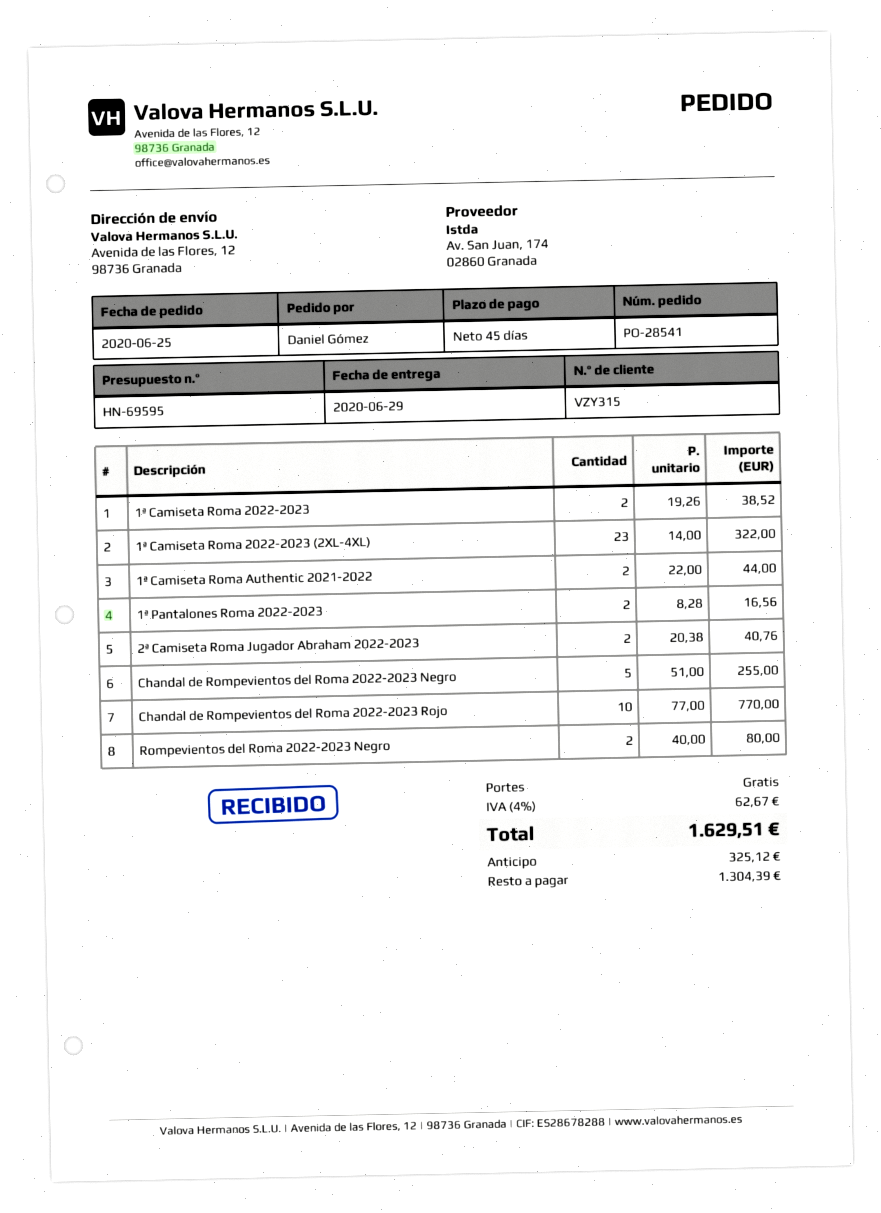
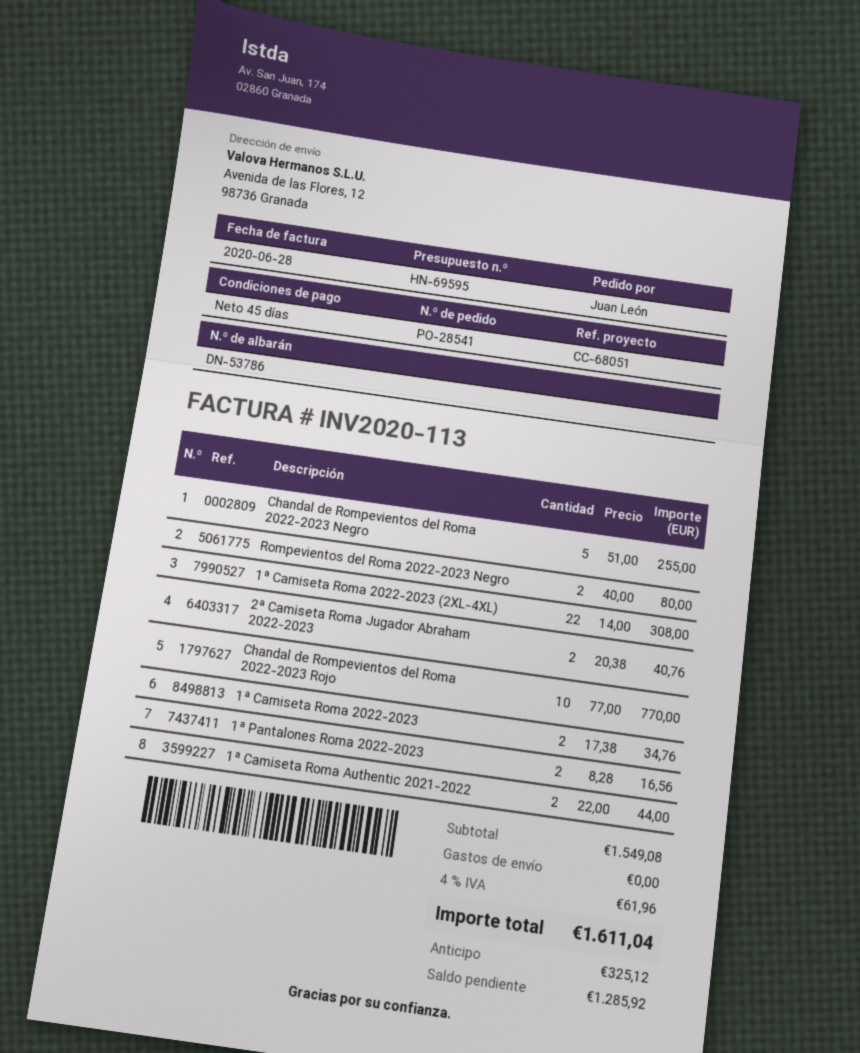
ordered by: Daniel Gómez -> Juan León
1ª Camiseta Roma 2022-2023: 2 x 19.26 = 38.52 -> 2 x 17.38 = 34.76
1ª Camiseta Roma 2022-2023 (2XL-4XL): 23 x 14.00 = 322.00 -> 22 x 14.00 = 308.00
tax: 4% = 62.67 -> 4% = 61.96
total: 1629.51 -> 1611.04
balance: 1304.39 -> 1285.92

